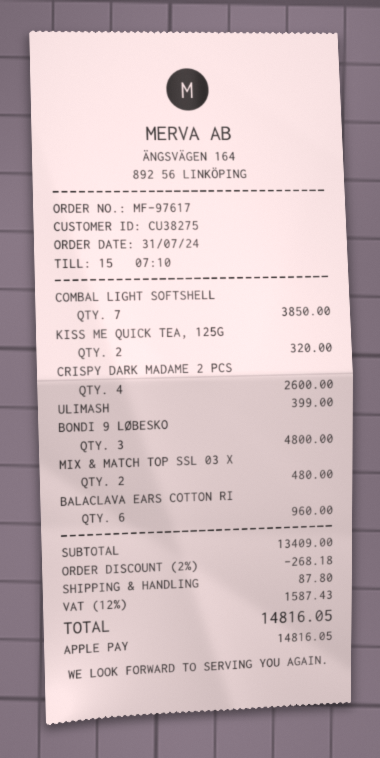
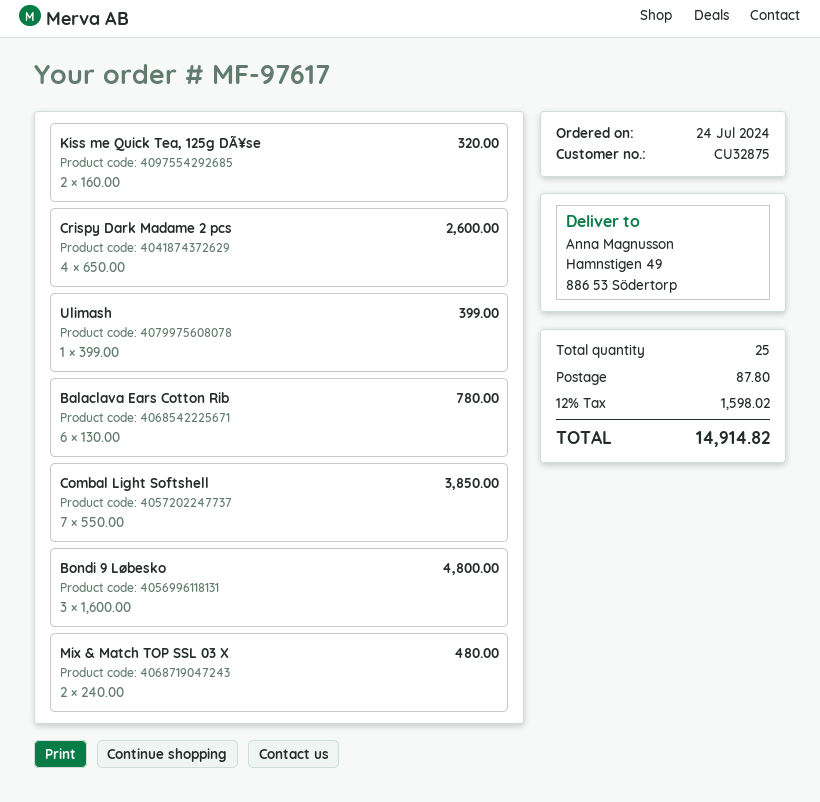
order date: 2024-07-31 -> 2024-07-24
customer number: CU38275 -> CU32875
BALACLAVA EARS COTTON RI: 6 for 960.00 -> 6 for 780.00
discount: 2% = 268.18 -> none
tax: 12% = 1587.43 -> 12% = 1598.02
total: 14816.05 -> 14914.82

